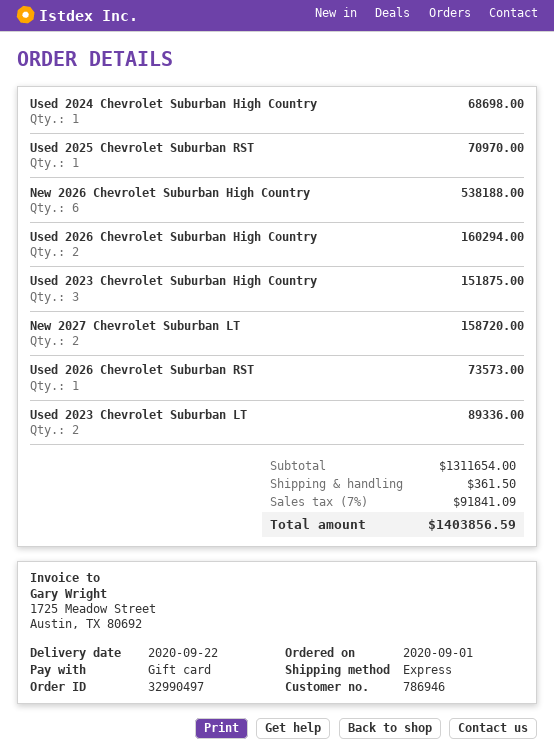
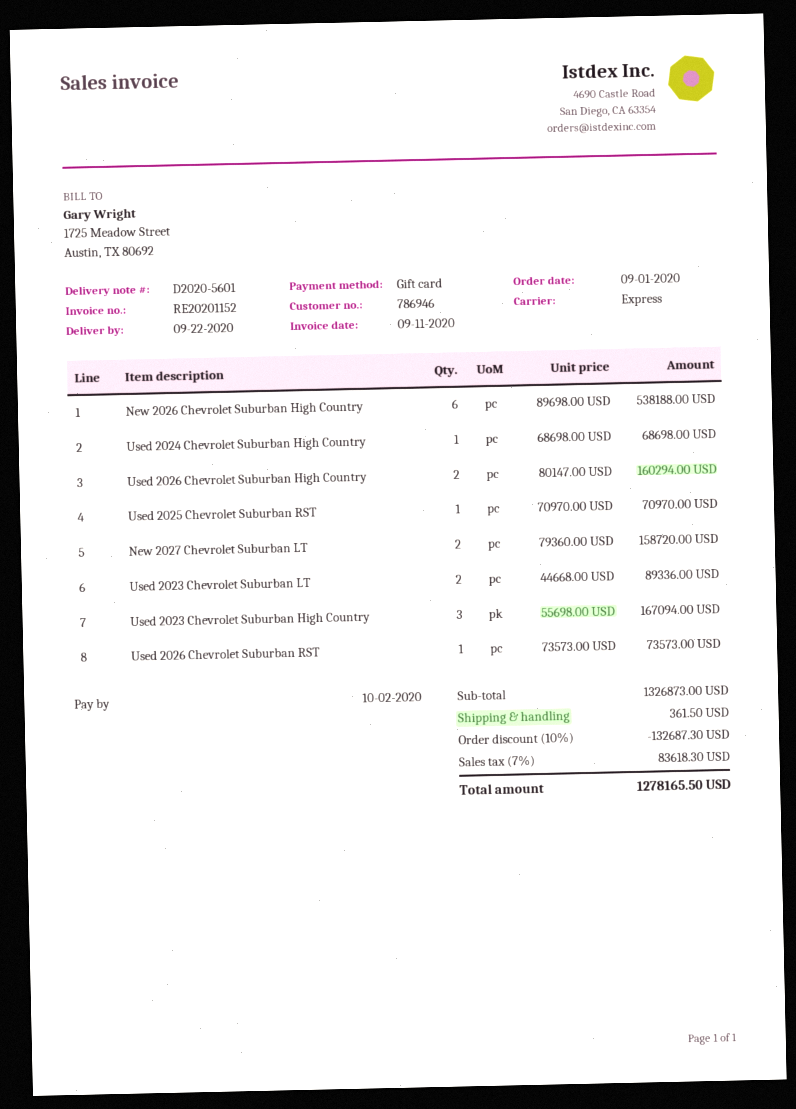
Used 2023 Chevrolet Suburban High Country: 3 for 151875.00 -> 3 for 167094.00
subtotal: 1311654.00 -> 1326873.00
discount: none -> 10% = 132687.30
tax: 7% = 91841.09 -> 7% = 83618.30
total: 1403856.59 -> 1278165.50

